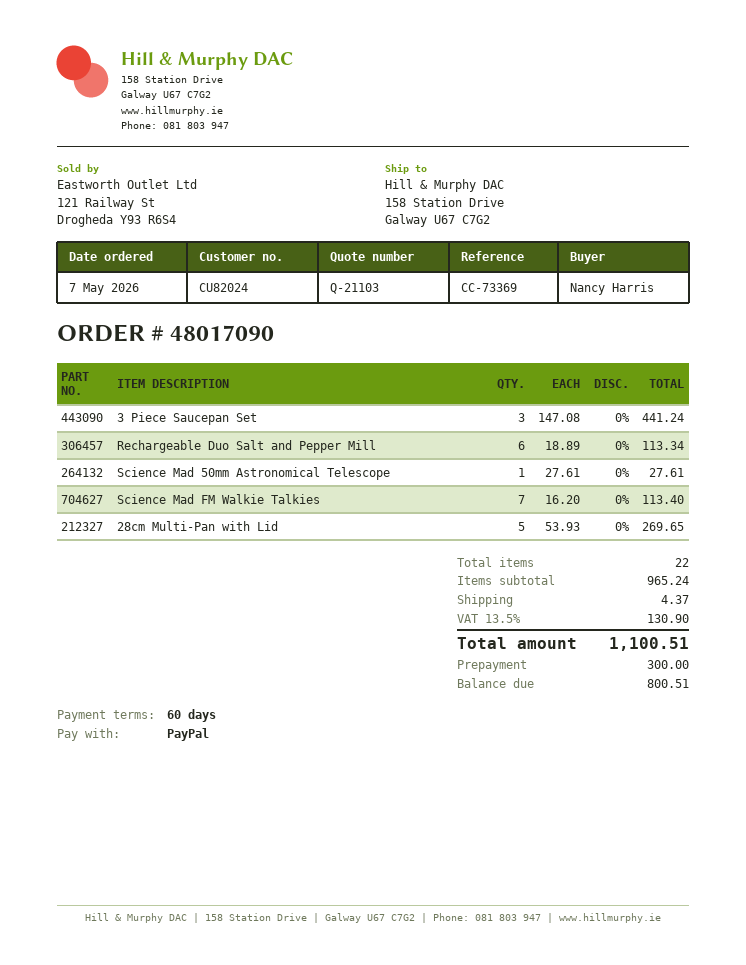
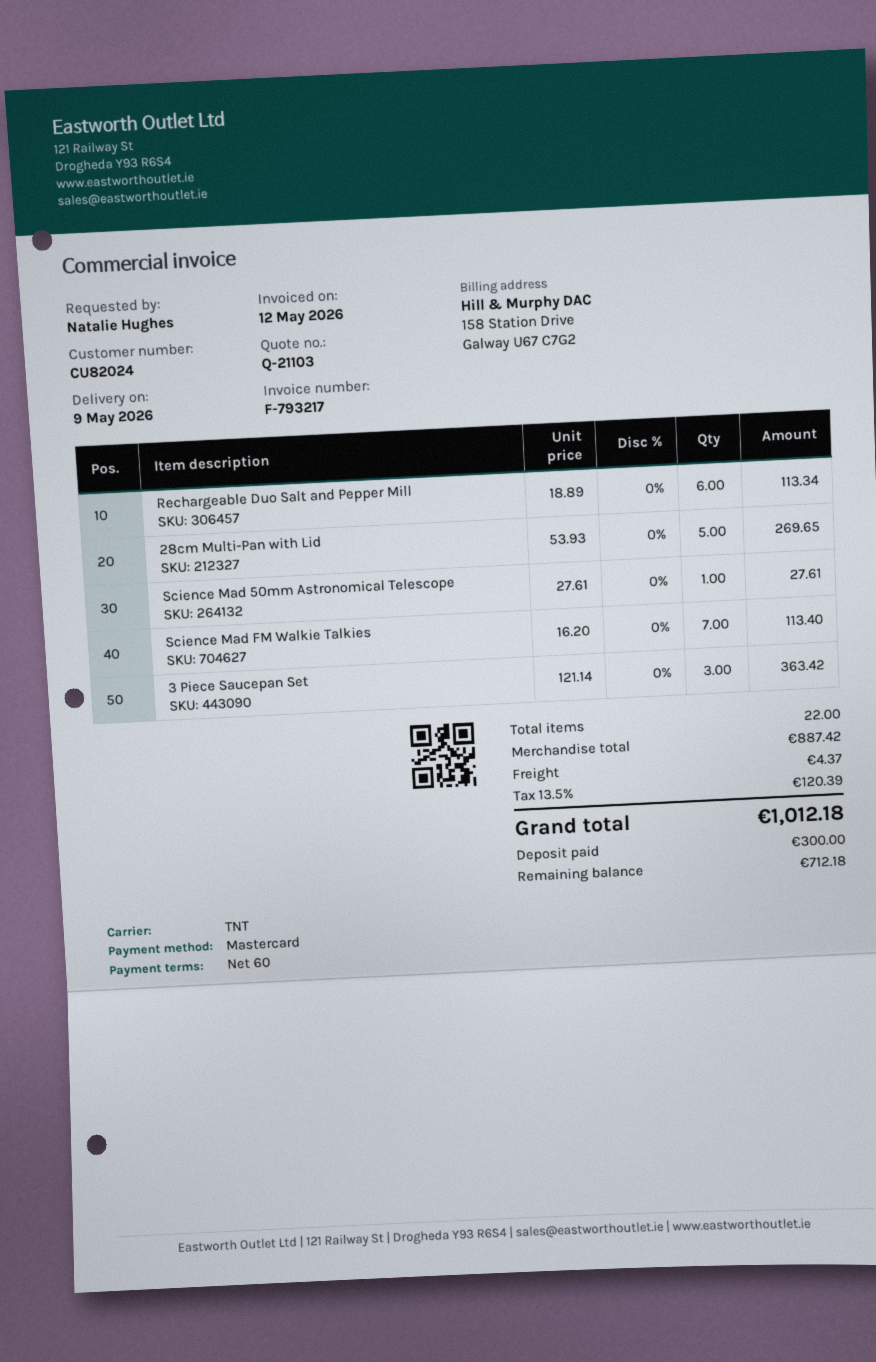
ordered by: Nancy Harris -> Natalie Hughes
payment method: PayPal -> Mastercard
3 Piece Saucepan Set: 3 x 147.08 = 441.24 -> 3 x 121.14 = 363.42
subtotal: 965.24 -> 887.42
tax: 13.5% = 130.90 -> 13.5% = 120.39
total: 1100.51 -> 1012.18
balance: 800.51 -> 712.18

